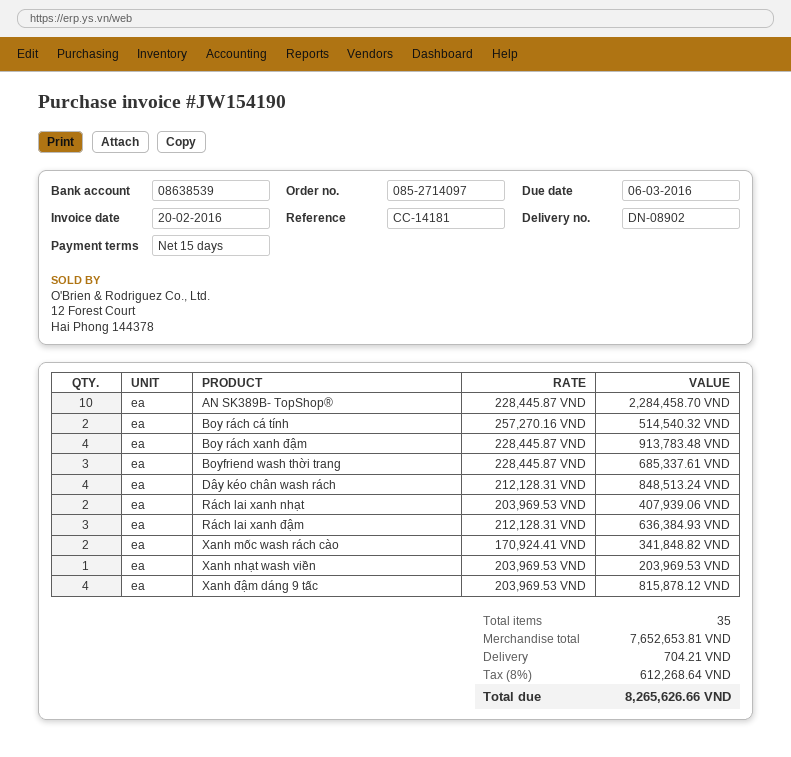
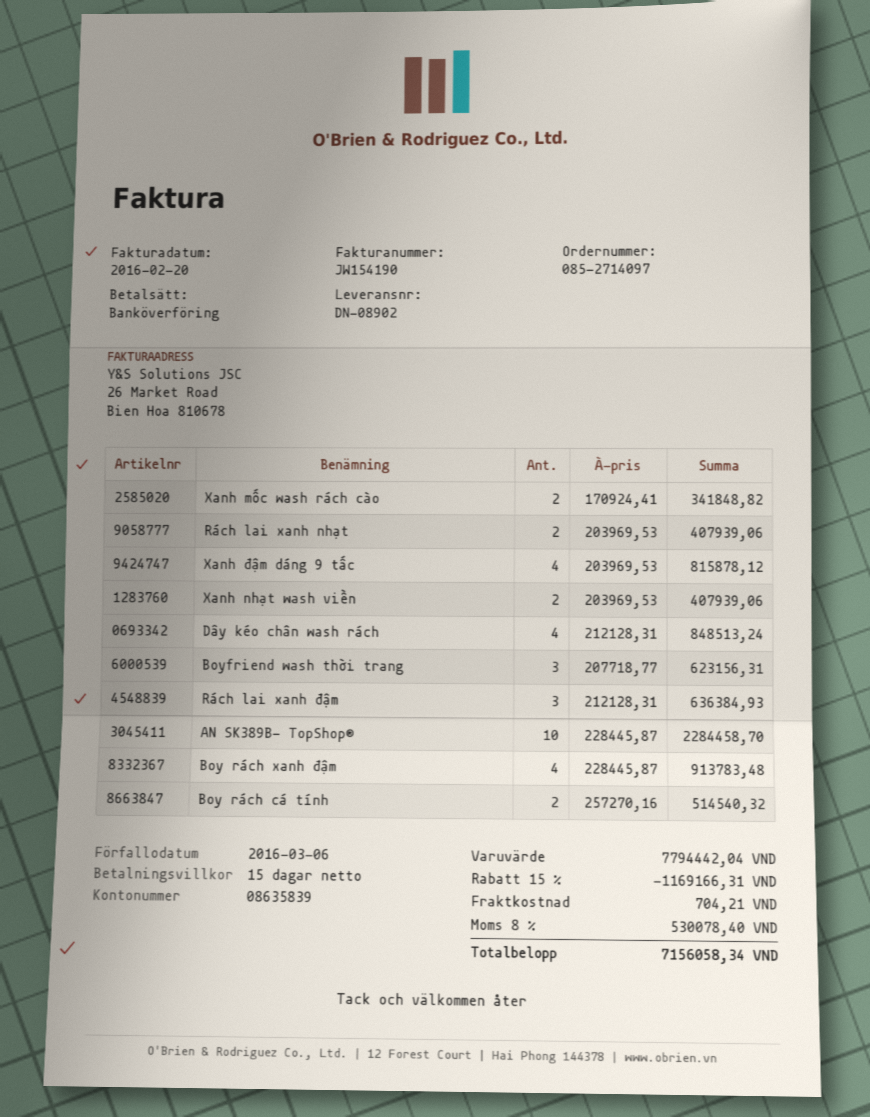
bank account: 08638539 -> 08635839
Boyfriend wash thời trang: 3 x 228445.87 = 685337.61 -> 3 x 207718.77 = 623156.31
Xanh nhạt wash viền: 1 x 203969.53 = 203969.53 -> 2 x 203969.53 = 407939.06
subtotal: 7652653.81 -> 7794442.04
discount: none -> 15% = 1169166.31
tax: 8% = 612268.64 -> 8% = 530078.40
total: 8265626.66 -> 7156058.34

